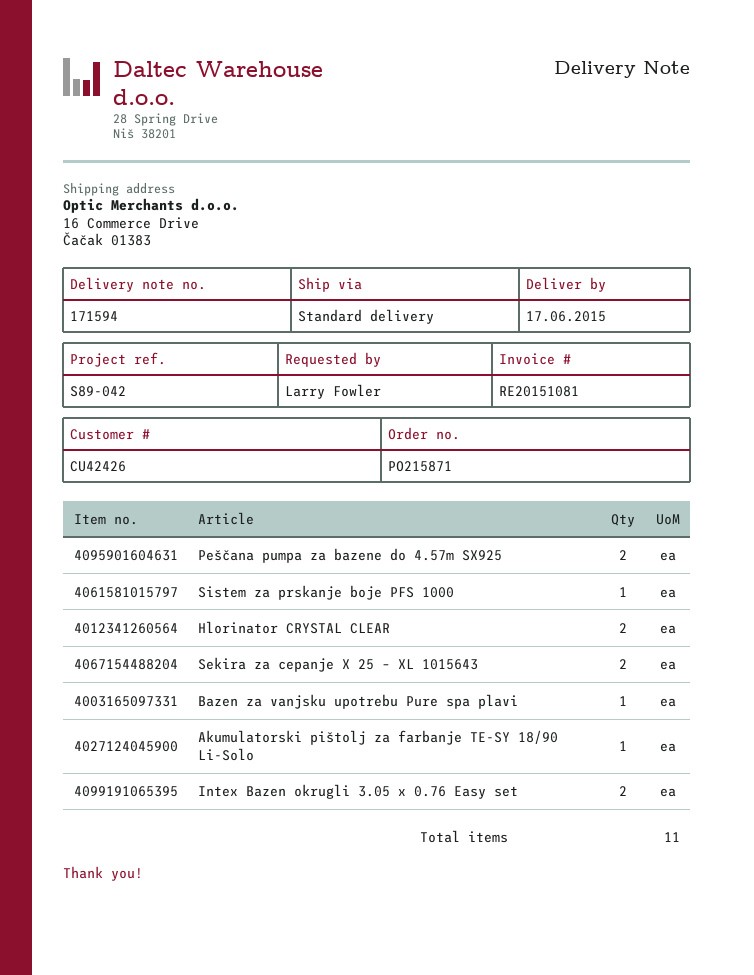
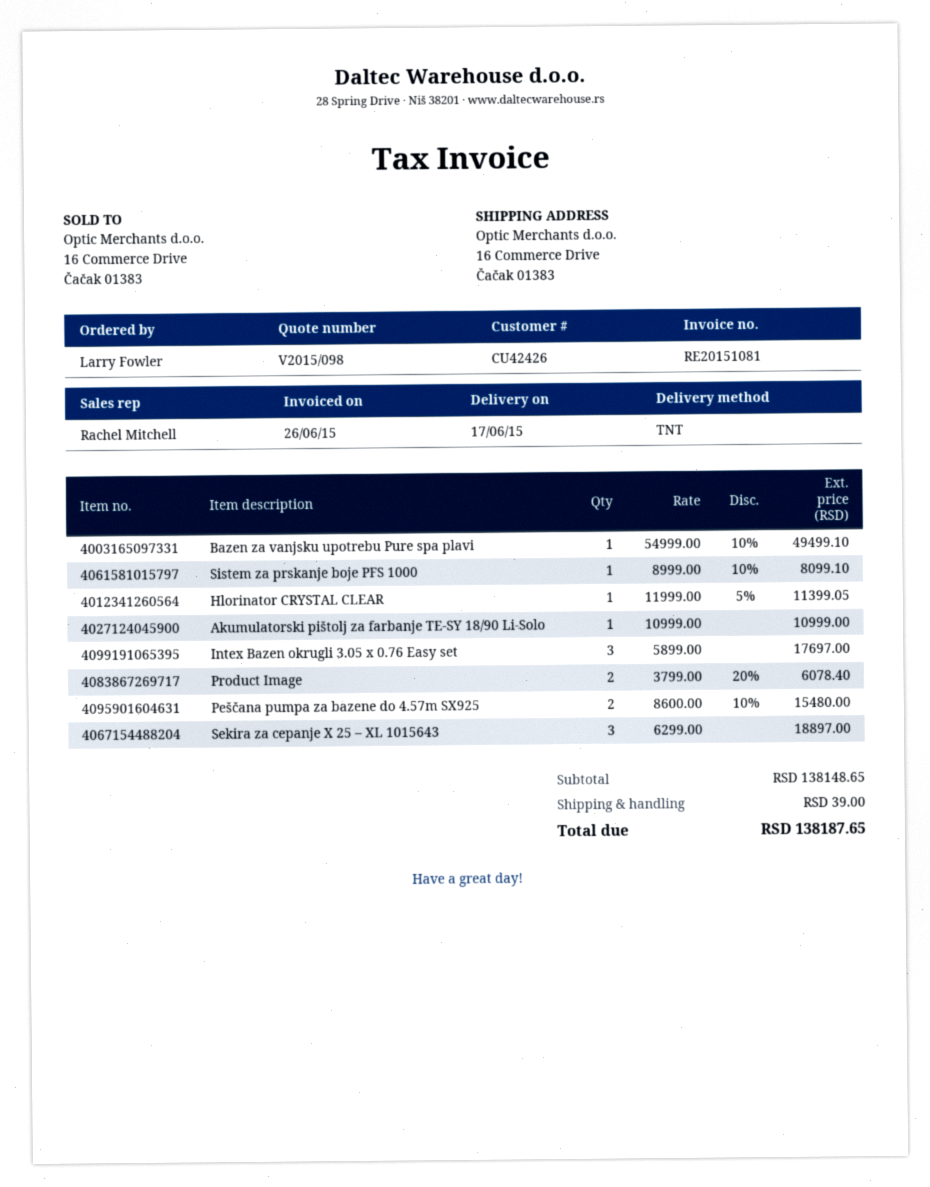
shipping method: standard -> TNT
Hlorinator CRYSTAL CLEAR: 2 -> 1
Sekira za cepanje X 25 – XL 1015643: 2 -> 3
Intex Bazen okrugli 3.05 x 0.76 Easy set: 2 -> 3
Product Image: none -> 2

